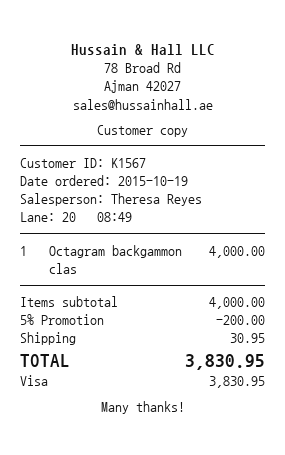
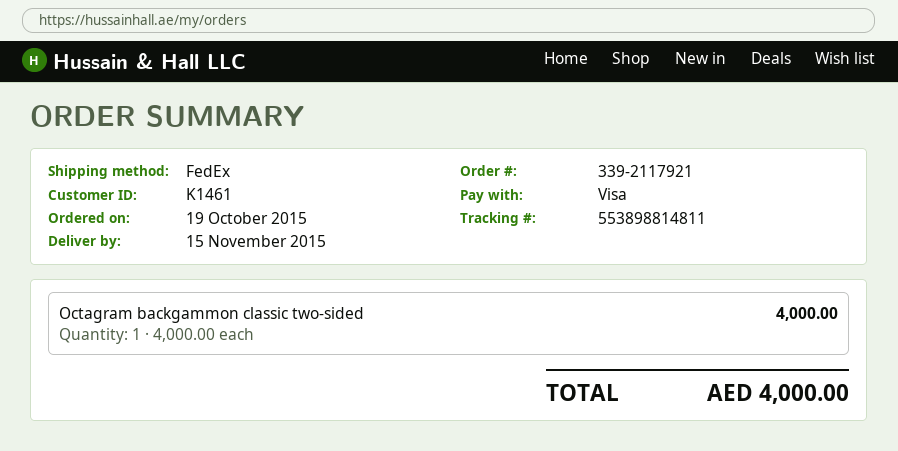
customer number: K1567 -> K1461
discount: 5% = 200.00 -> none
shipping: 30.95 -> none
total: 3830.95 -> 4000.00

